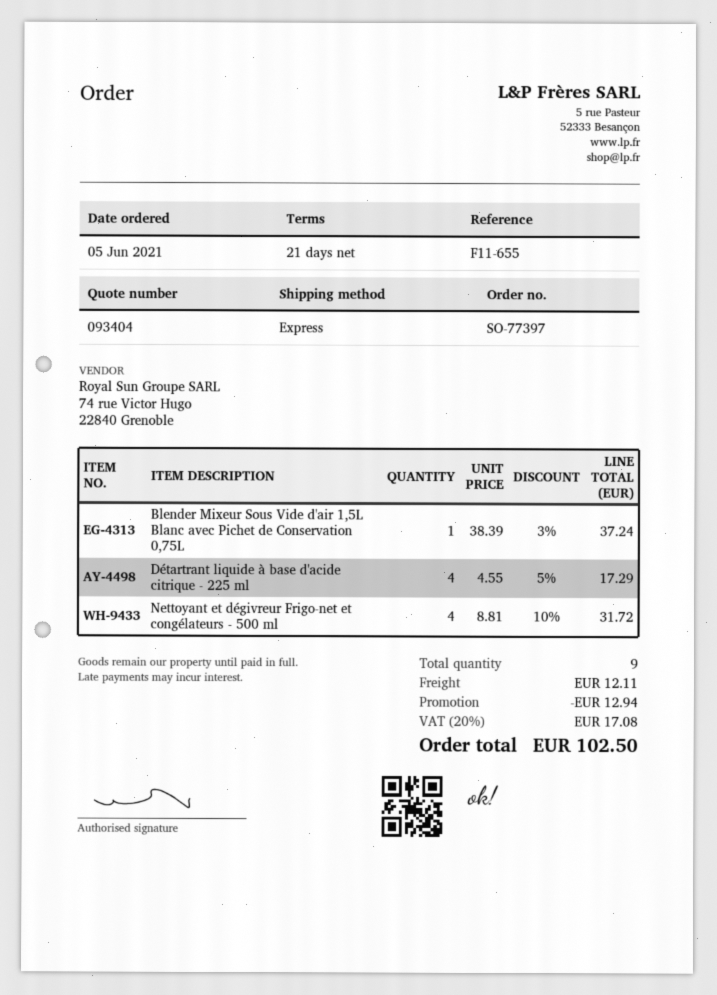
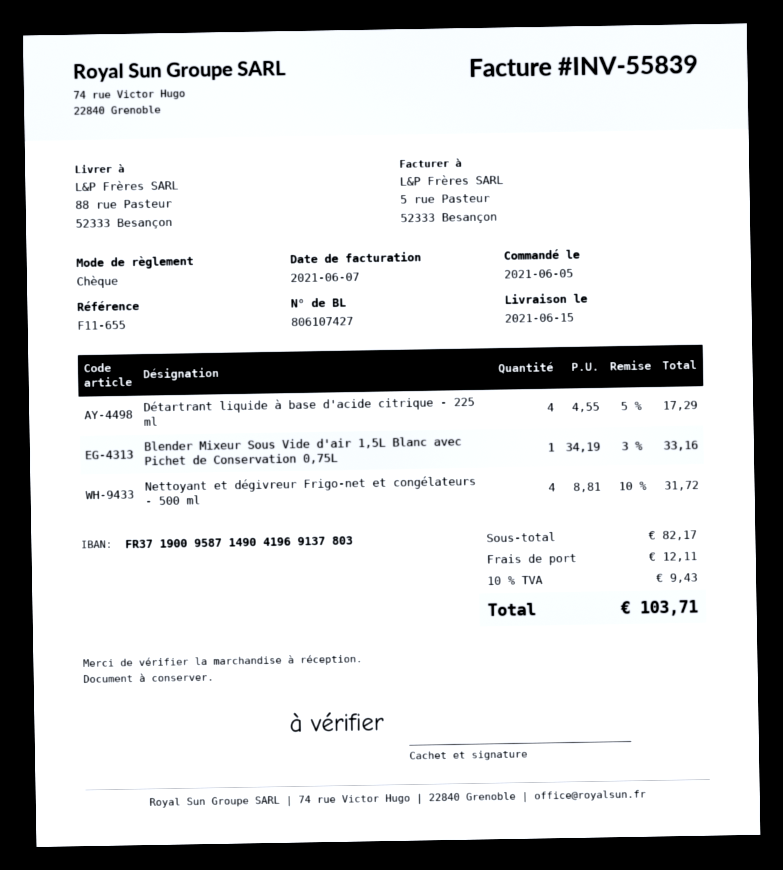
Blender Mixeur Sous Vide d'air 1,5L Blanc avec Pichet de Conservation 0,75L: 1 x 38.39 - 3% = 37.24 -> 1 x 34.19 - 3% = 33.16
discount: 12.94 -> none
tax: 20% = 17.08 -> 10% = 9.43
total: 102.50 -> 103.71

